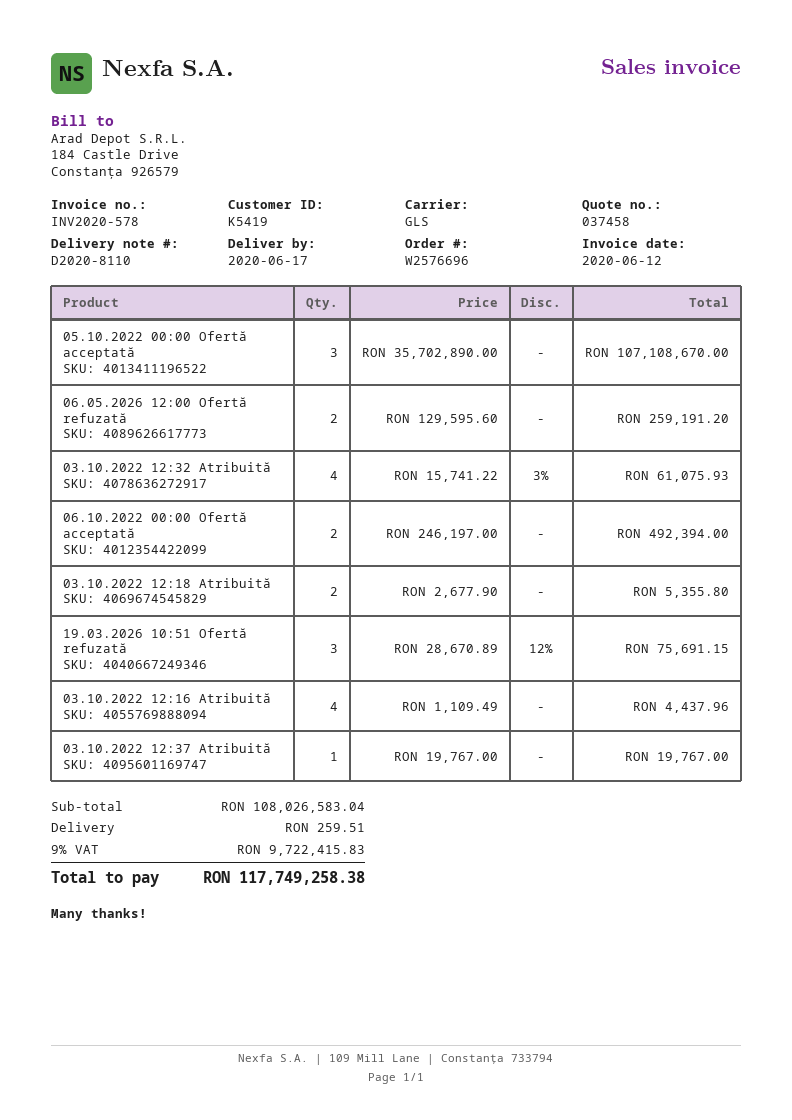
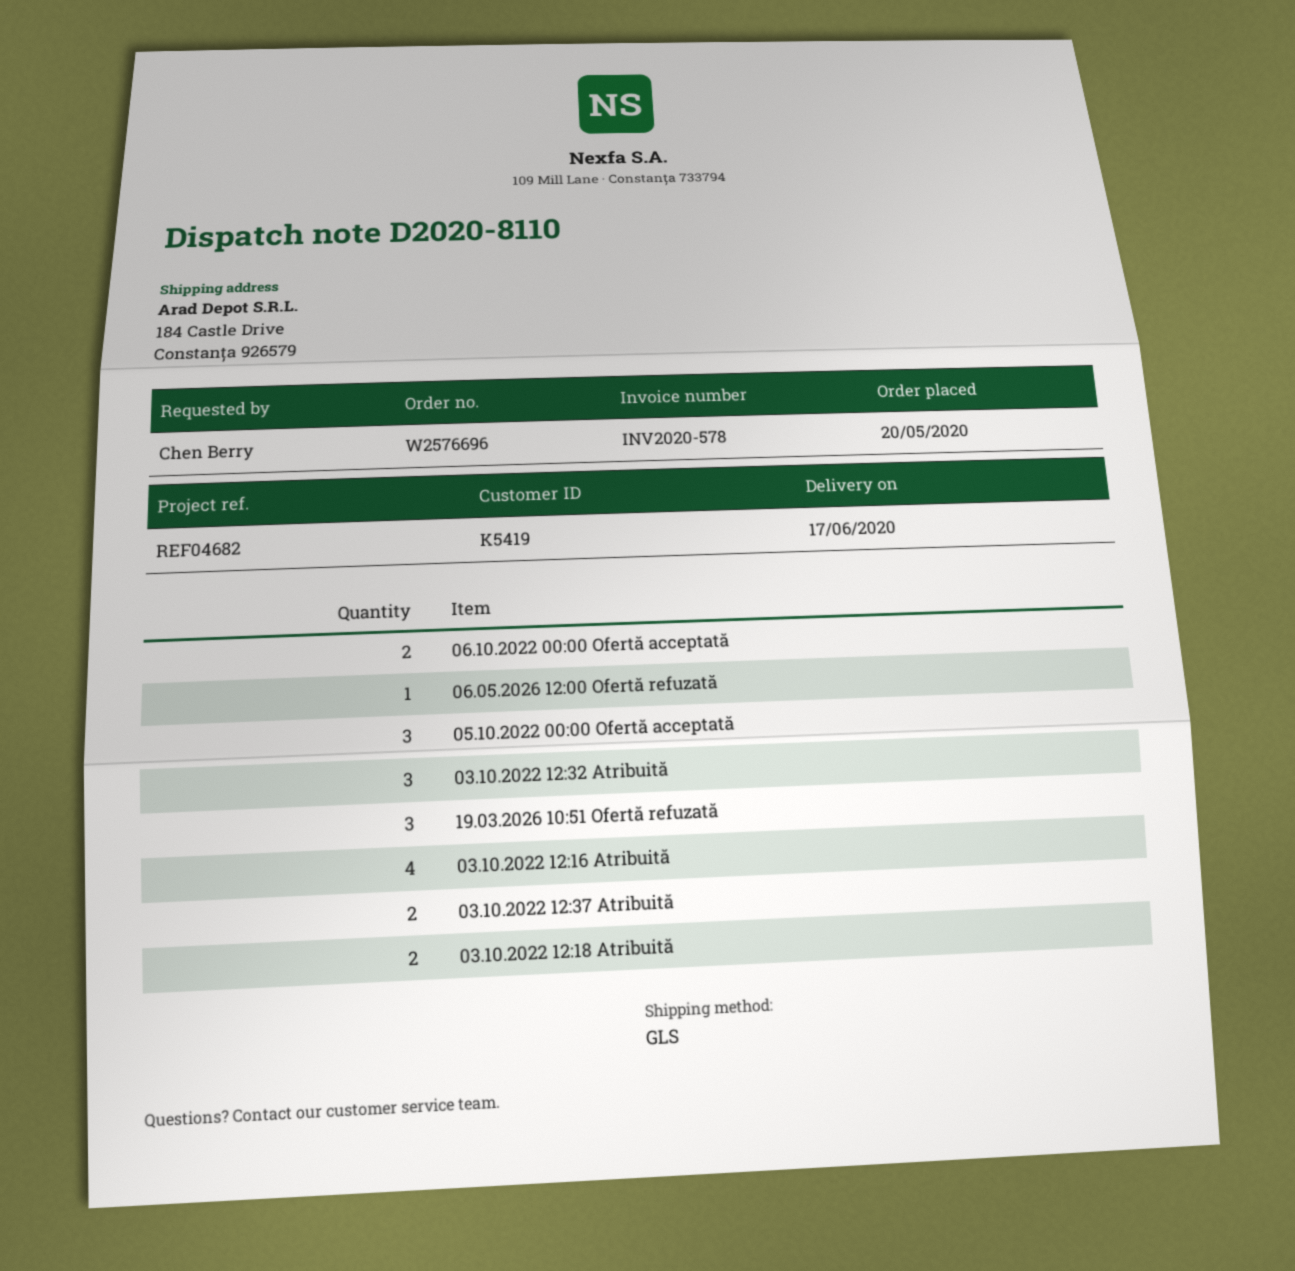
06.05.2026 12:00 Ofertă refuzată: 2 -> 1
03.10.2022 12:32 Atribuită: 4 -> 3
03.10.2022 12:37 Atribuită: 1 -> 2

